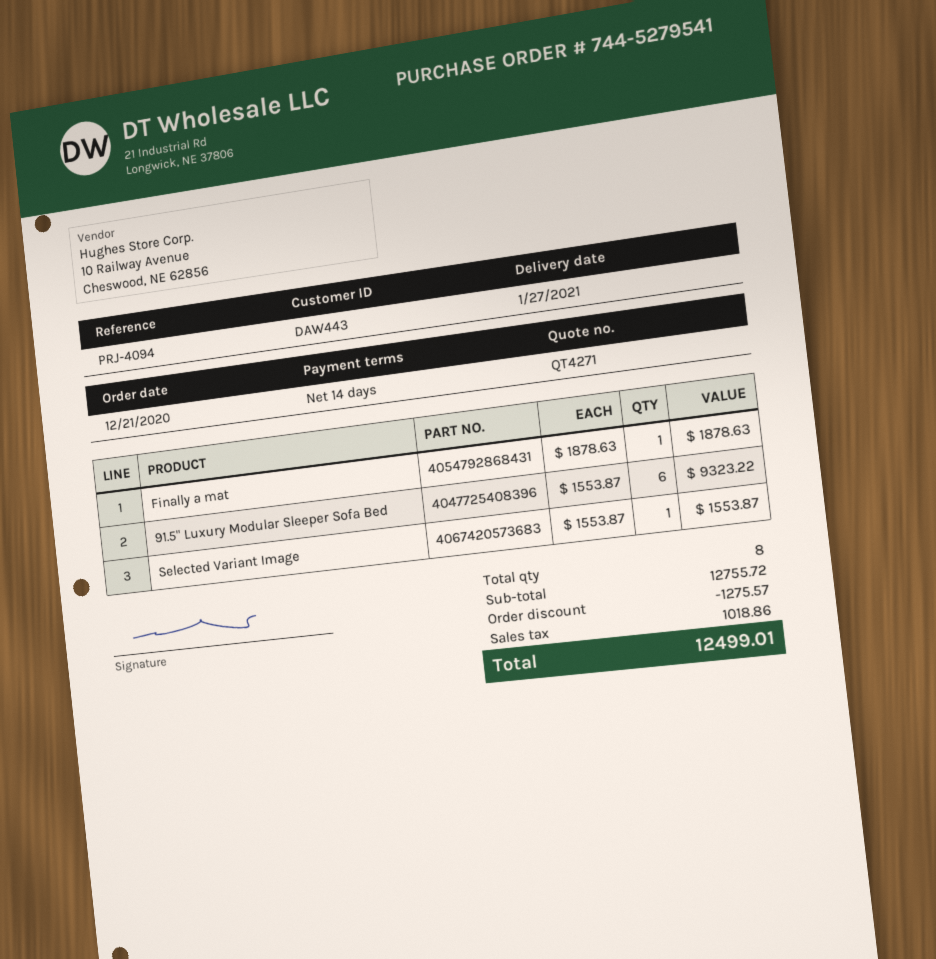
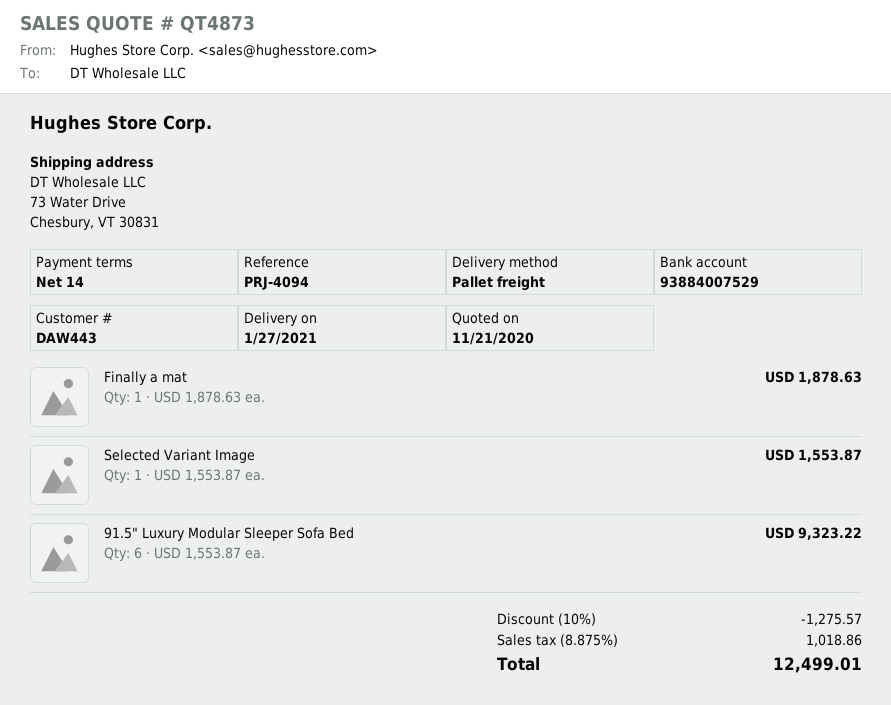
quote number: QT4271 -> QT4873

